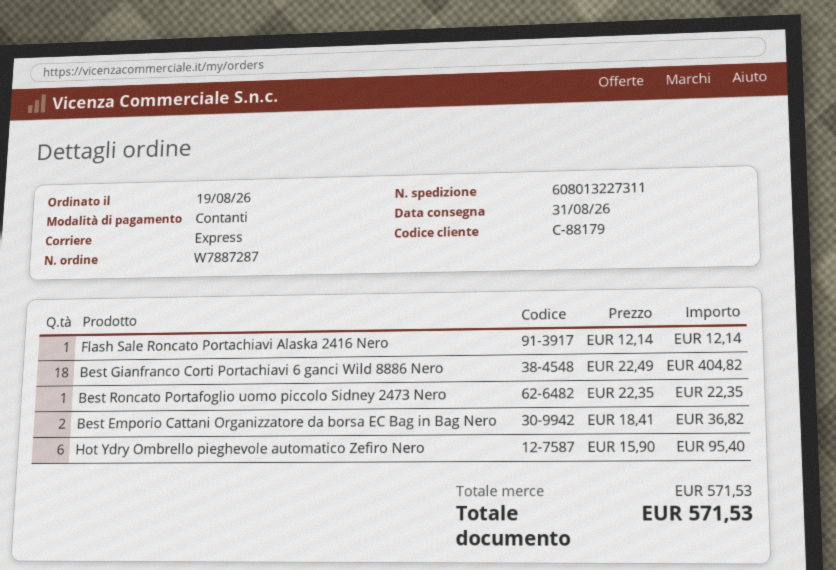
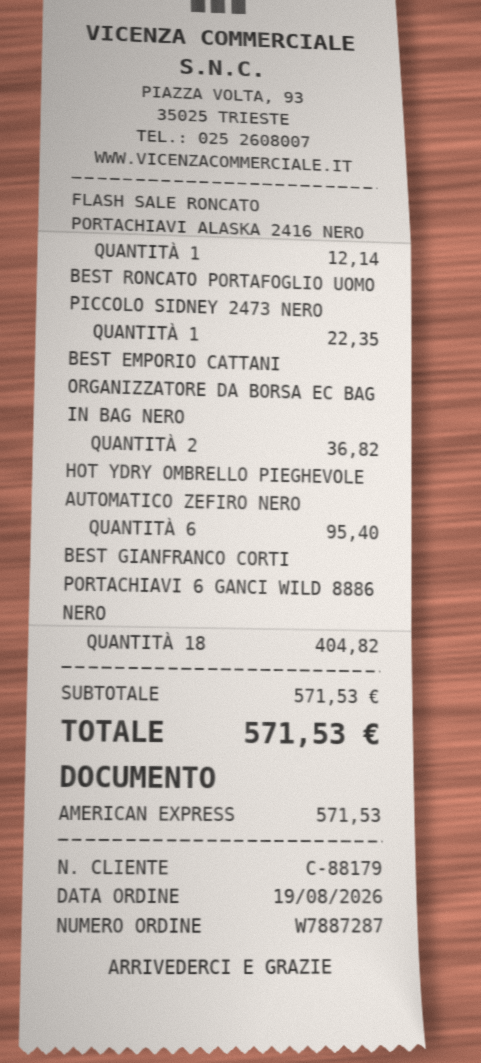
payment method: cash -> American Express

